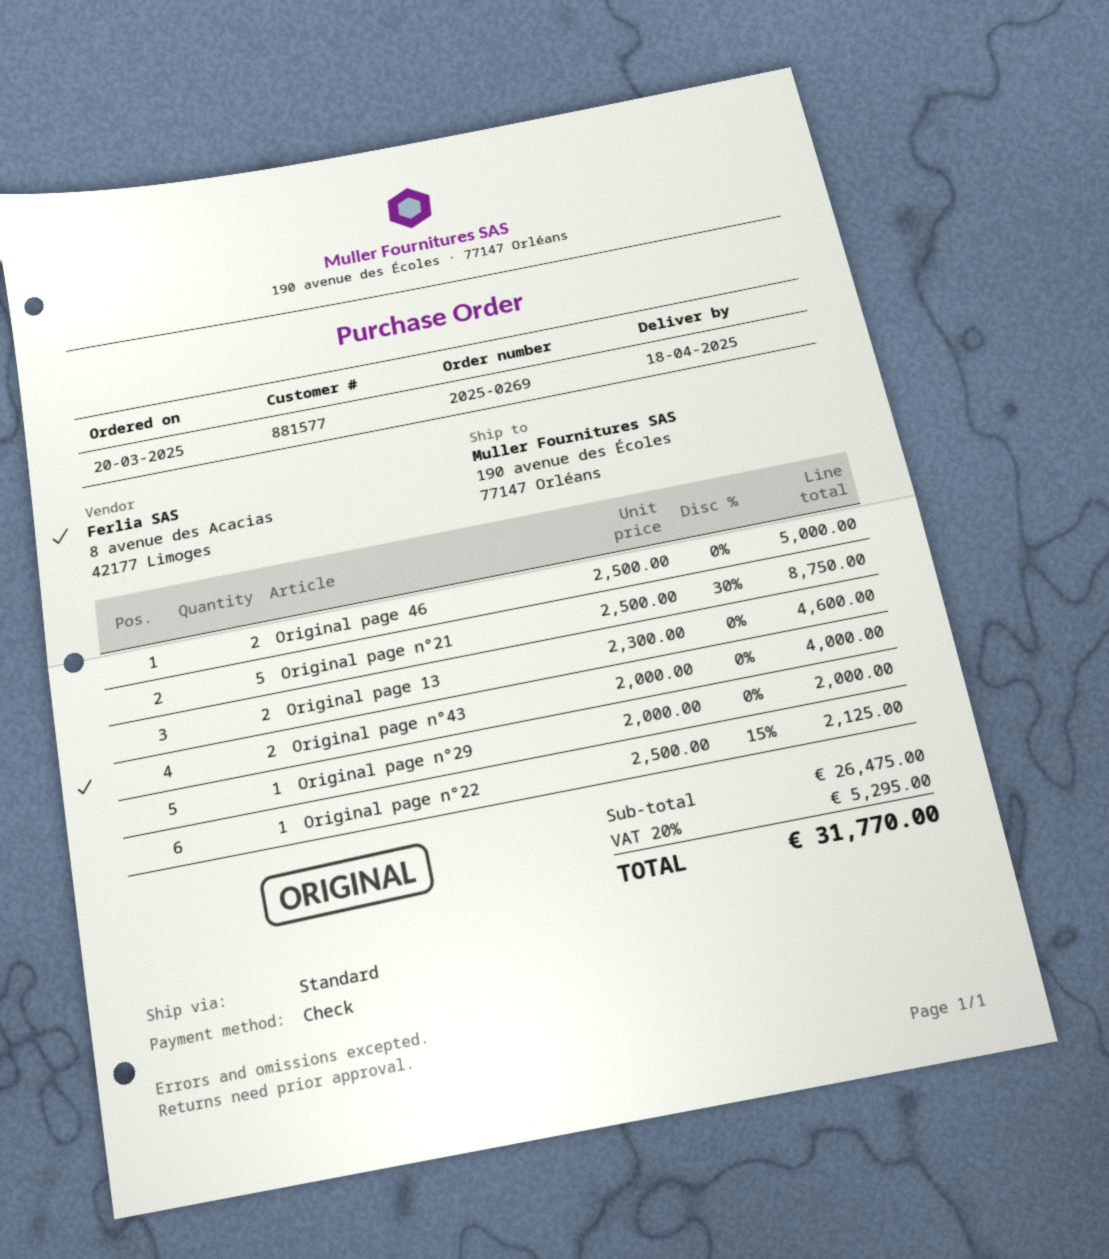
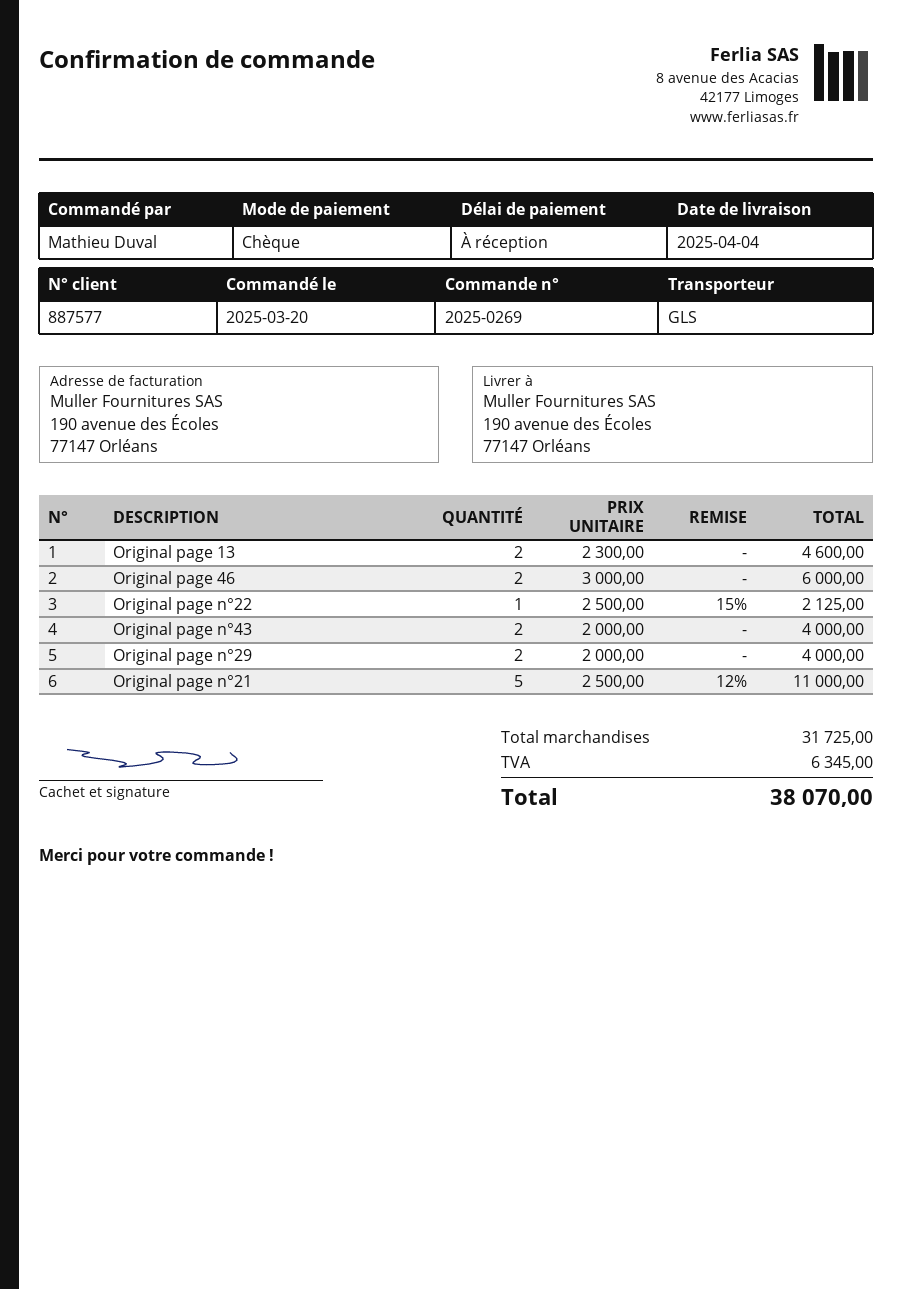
delivery date: 2025-04-18 -> 2025-04-04
customer number: 881577 -> 887577
shipping method: standard -> GLS
Original page 46: 2 x 2500.00 = 5000.00 -> 2 x 3000.00 = 6000.00
Original page n°21: 5 x 2500.00 - 30% = 8750.00 -> 5 x 2500.00 - 12% = 11000.00
Original page n°29: 1 x 2000.00 = 2000.00 -> 2 x 2000.00 = 4000.00
subtotal: 26475.00 -> 31725.00
tax: 5295.00 -> 6345.00
total: 31770.00 -> 38070.00

